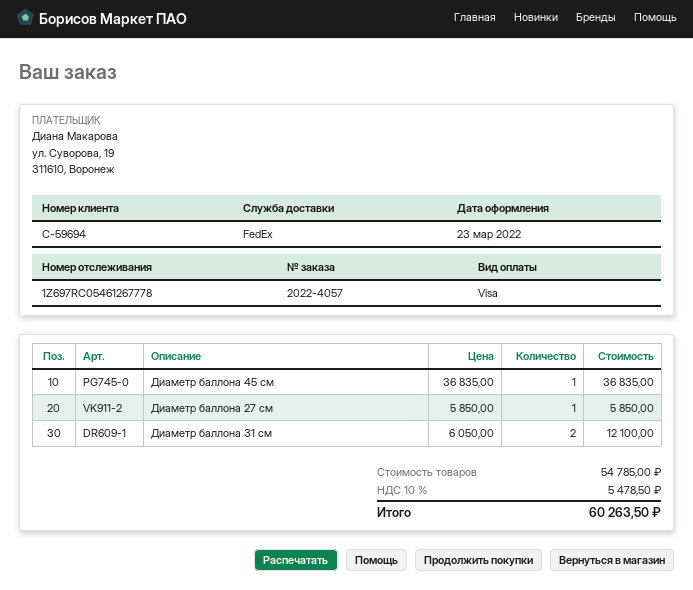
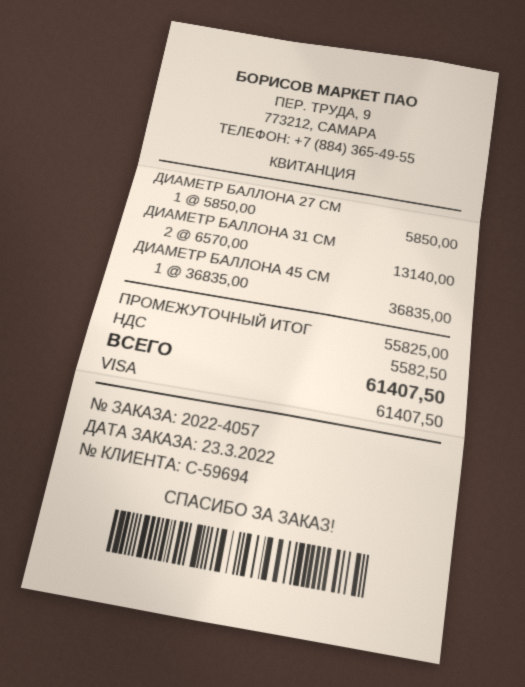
Диаметр баллона 31 см: 2 x 6050.00 = 12100.00 -> 2 x 6570.00 = 13140.00
subtotal: 54785.00 -> 55825.00
tax: 5478.50 -> 5582.50
total: 60263.50 -> 61407.50

